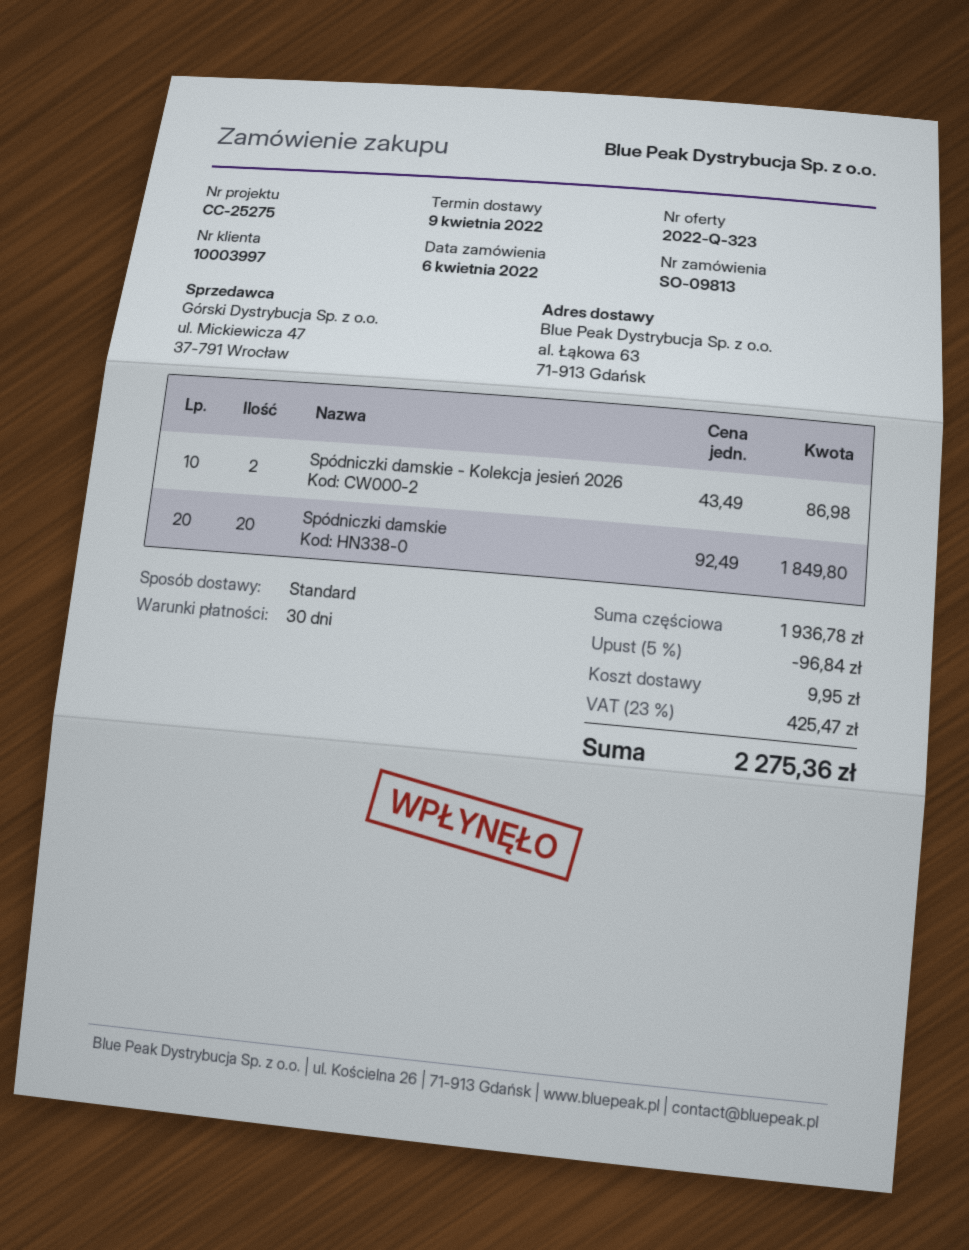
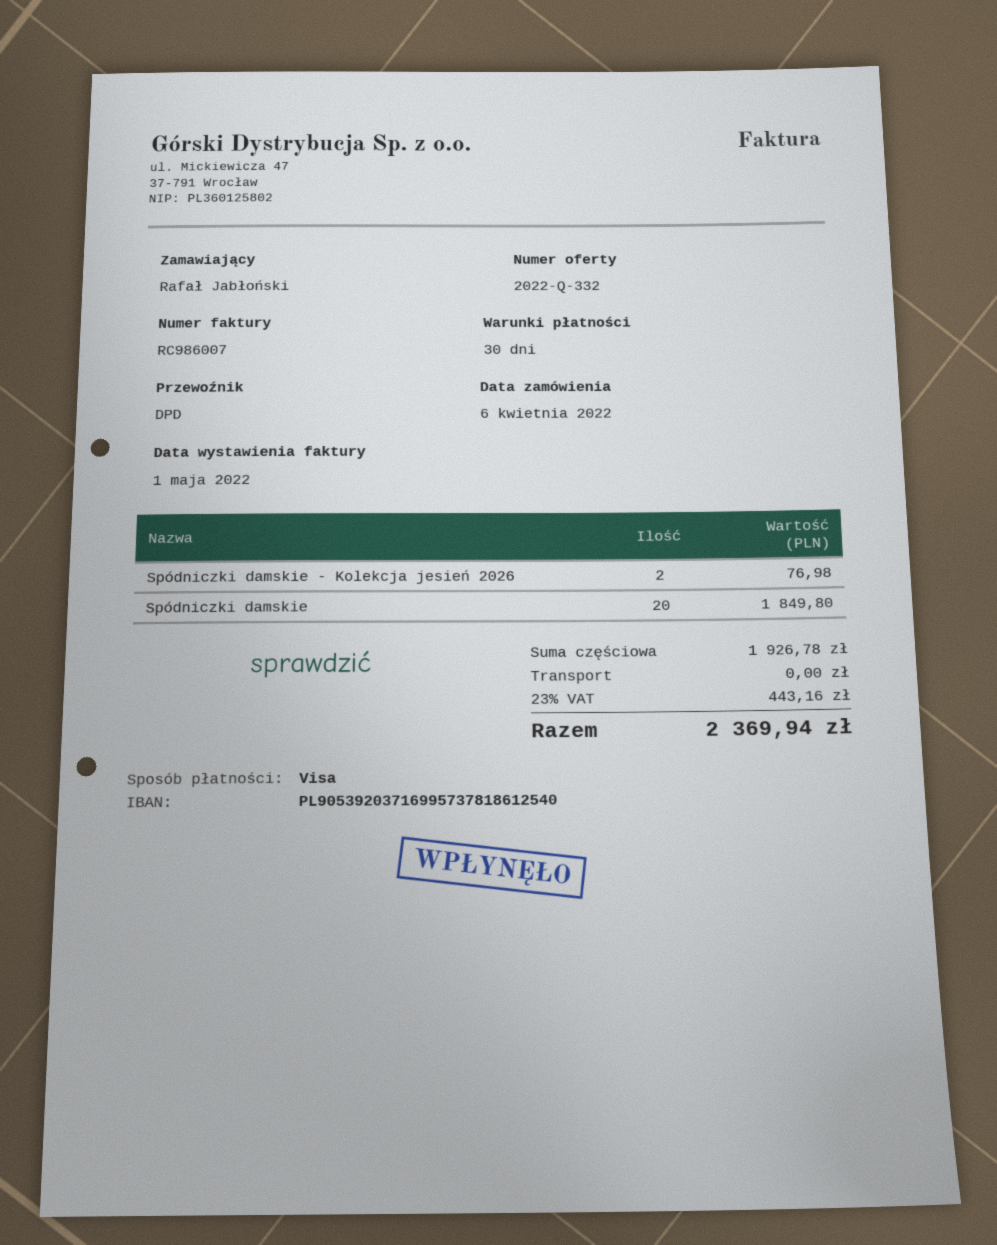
quote number: 2022-Q-323 -> 2022-Q-332
shipping method: standard -> DPD
Spódniczki damskie - Kolekcja jesień 2026: 2 for 86.98 -> 2 for 76.98
subtotal: 1936.78 -> 1926.78
discount: 5% = 96.84 -> none
shipping: 9.95 -> 0.00
tax: 23% = 425.47 -> 23% = 443.16
total: 2275.36 -> 2369.94

